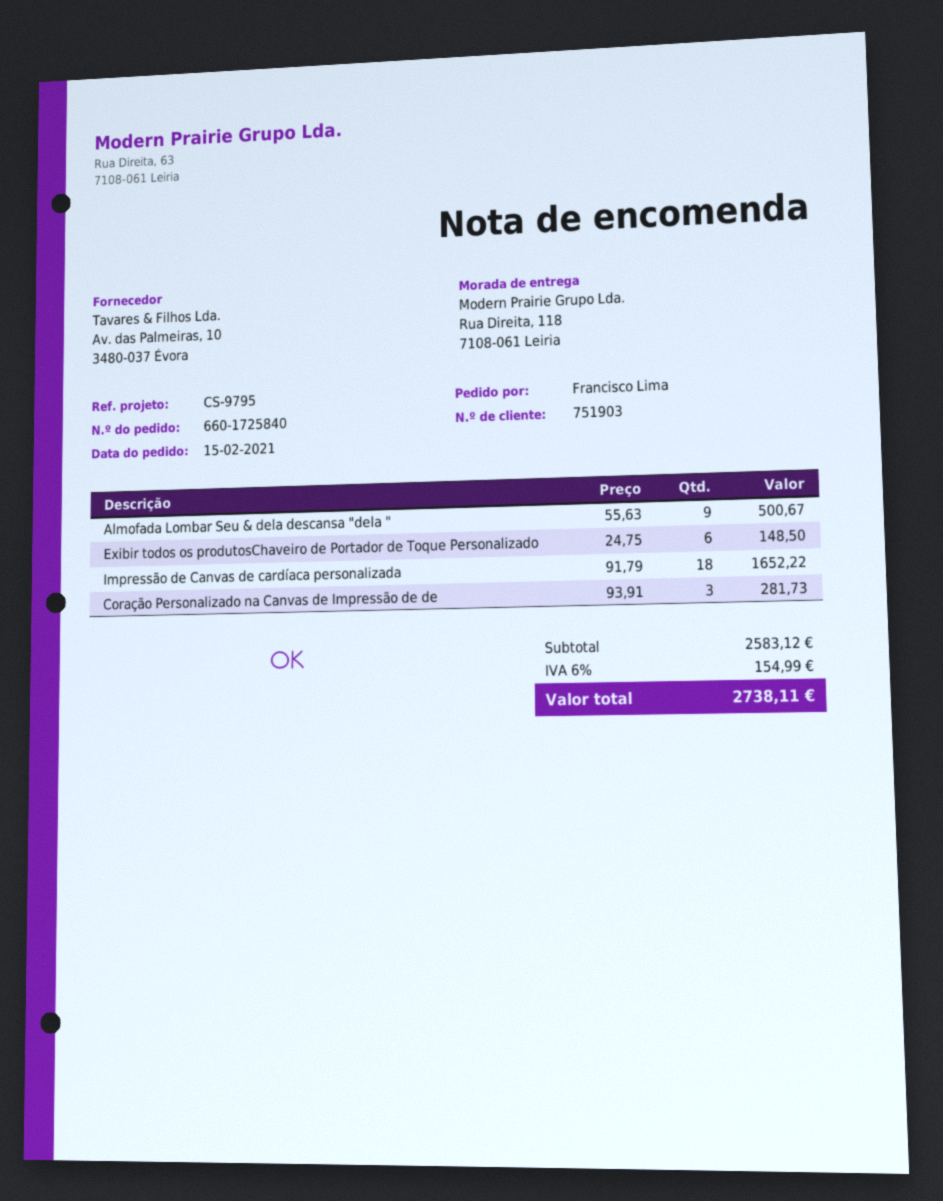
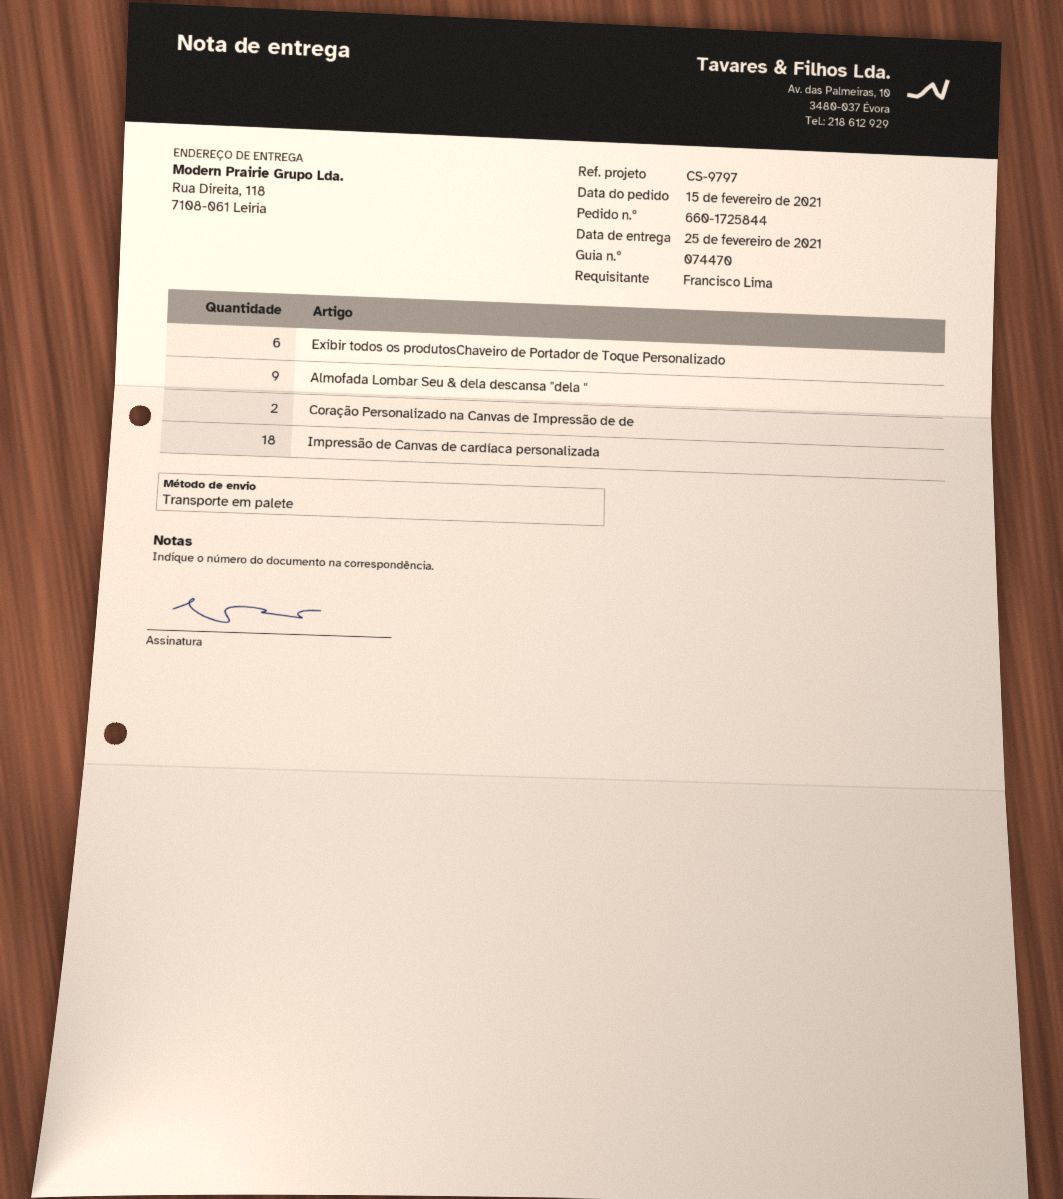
order number: 660-1725840 -> 660-1725844
reference: CS-9795 -> CS-9797
Coração Personalizado na Canvas de Impressão de de: 3 -> 2

